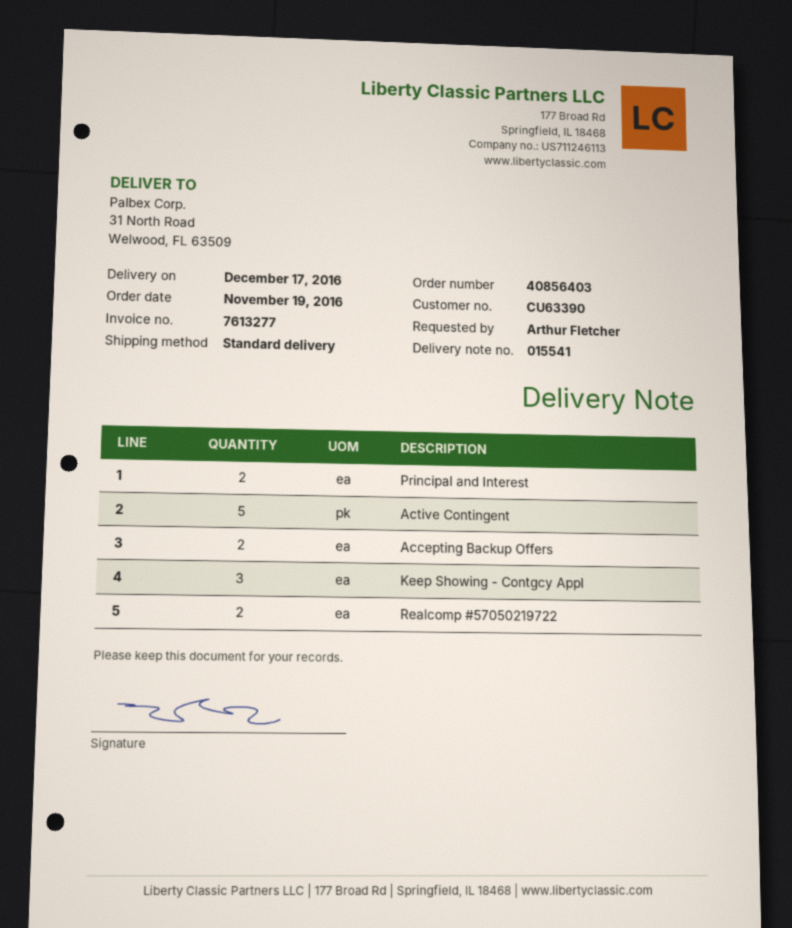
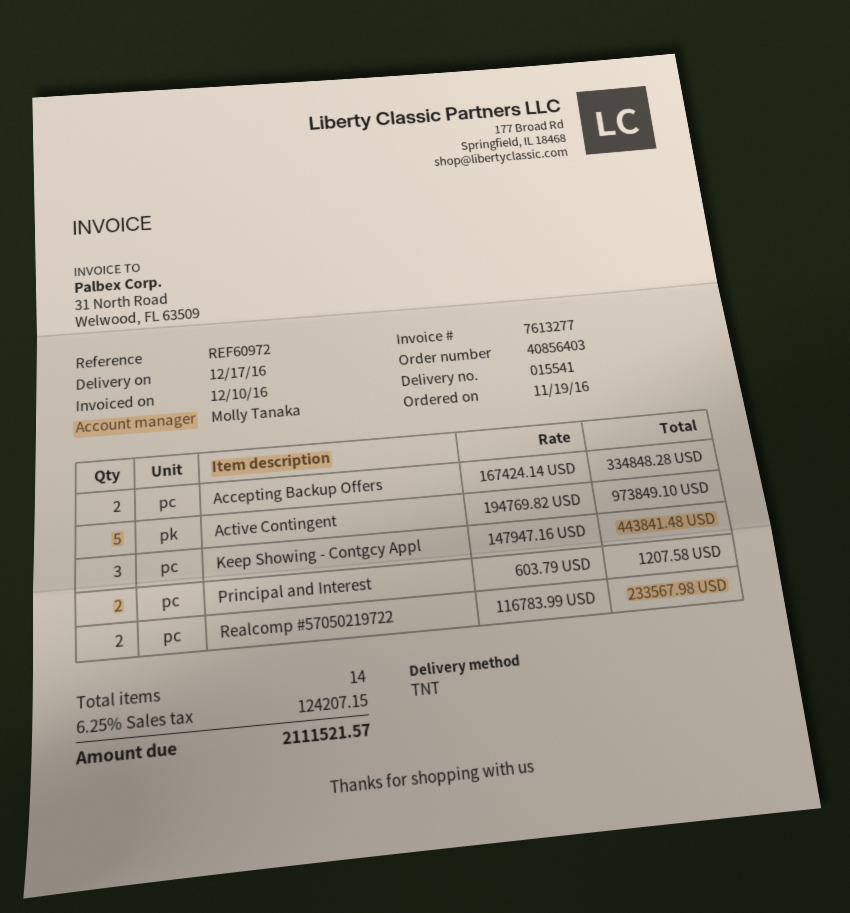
shipping method: standard -> TNT

